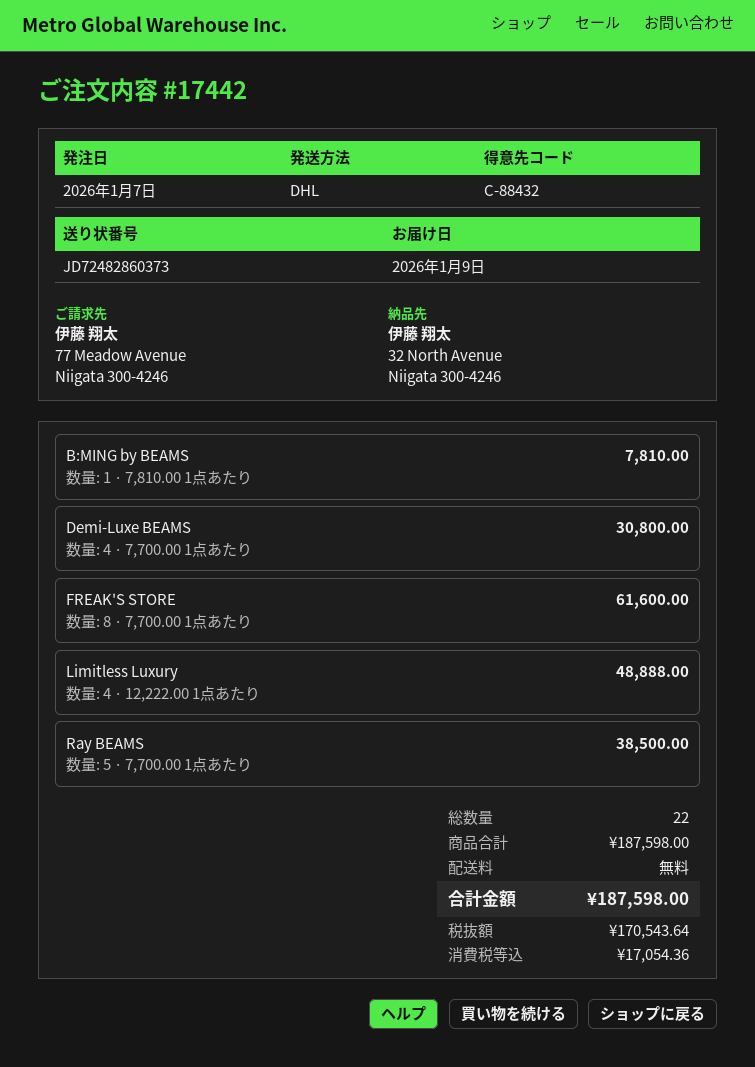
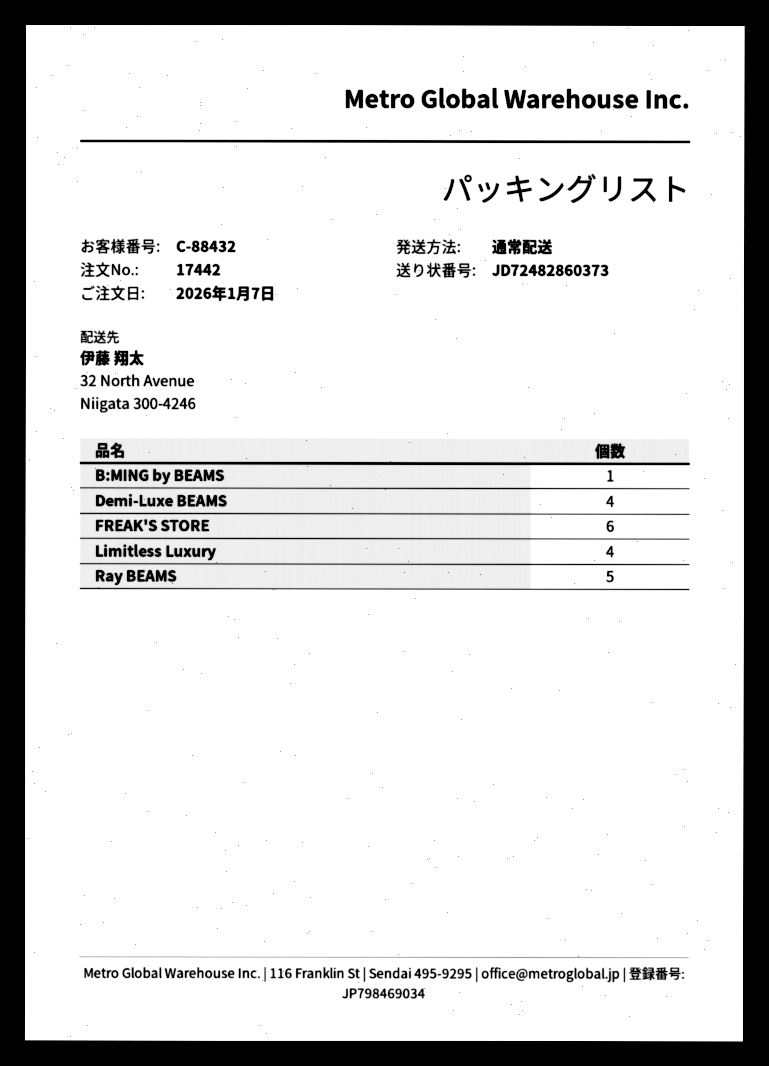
shipping method: DHL -> standard
FREAK'S STORE: 8 -> 6

